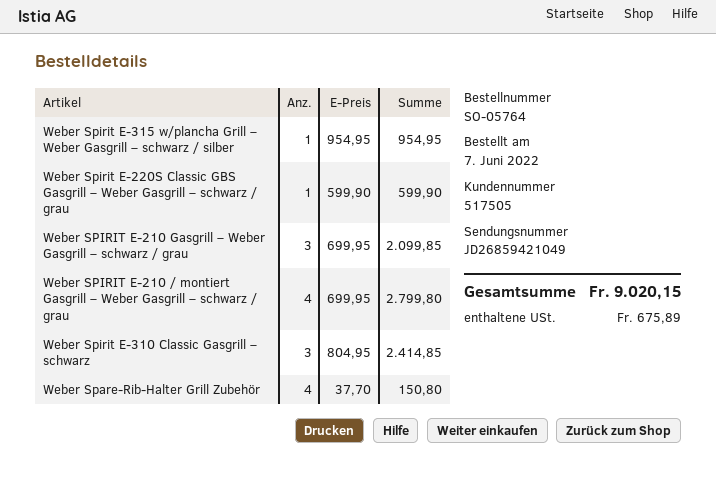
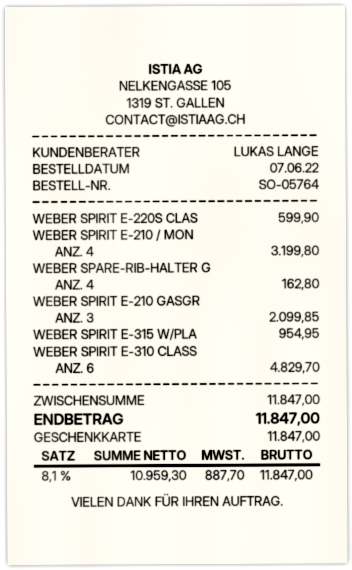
Weber SPIRIT E-210 / montiert Gasgrill – Weber Gasgrill – schwarz / grau: 4 for 2799.80 -> 4 for 3199.80
Weber Spirit E-310 Classic Gasgrill – schwarz: 3 for 2414.85 -> 6 for 4829.70
Weber Spare-Rib-Halter Grill Zubehör: 4 for 150.80 -> 4 for 162.80
tax: 675.89 -> 887.70
total: 9020.15 -> 11847.00

